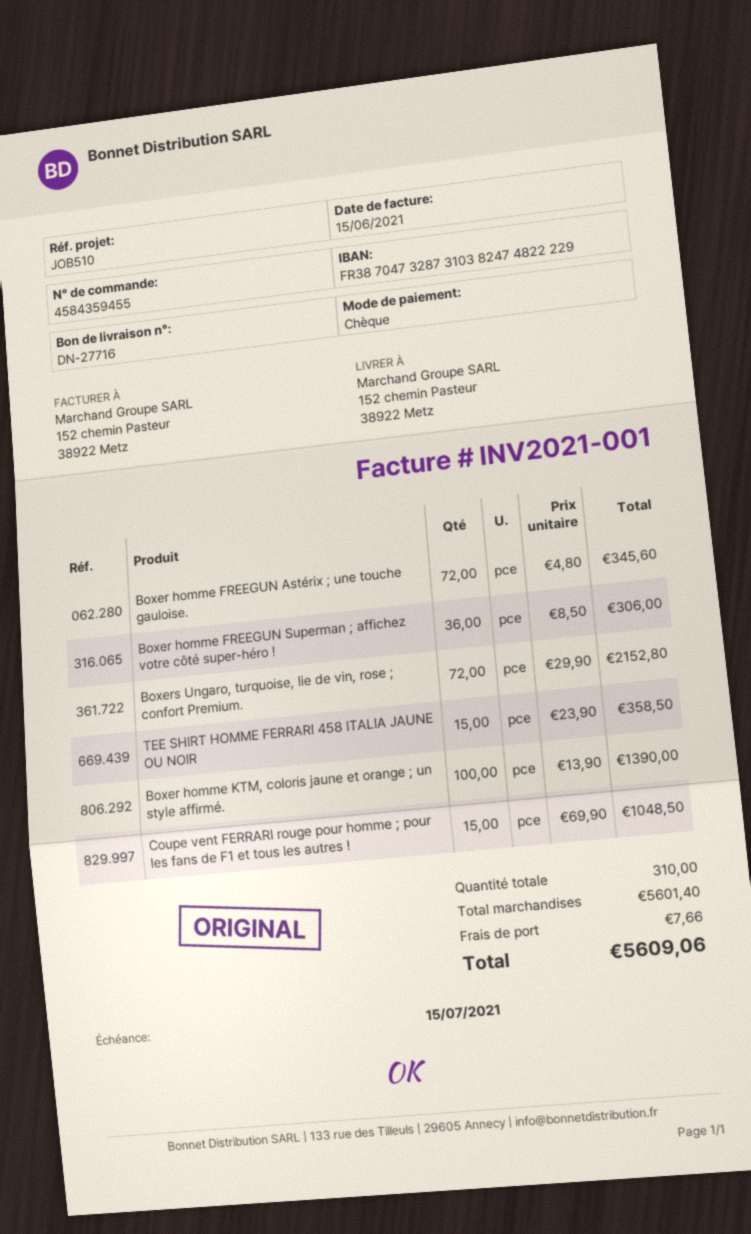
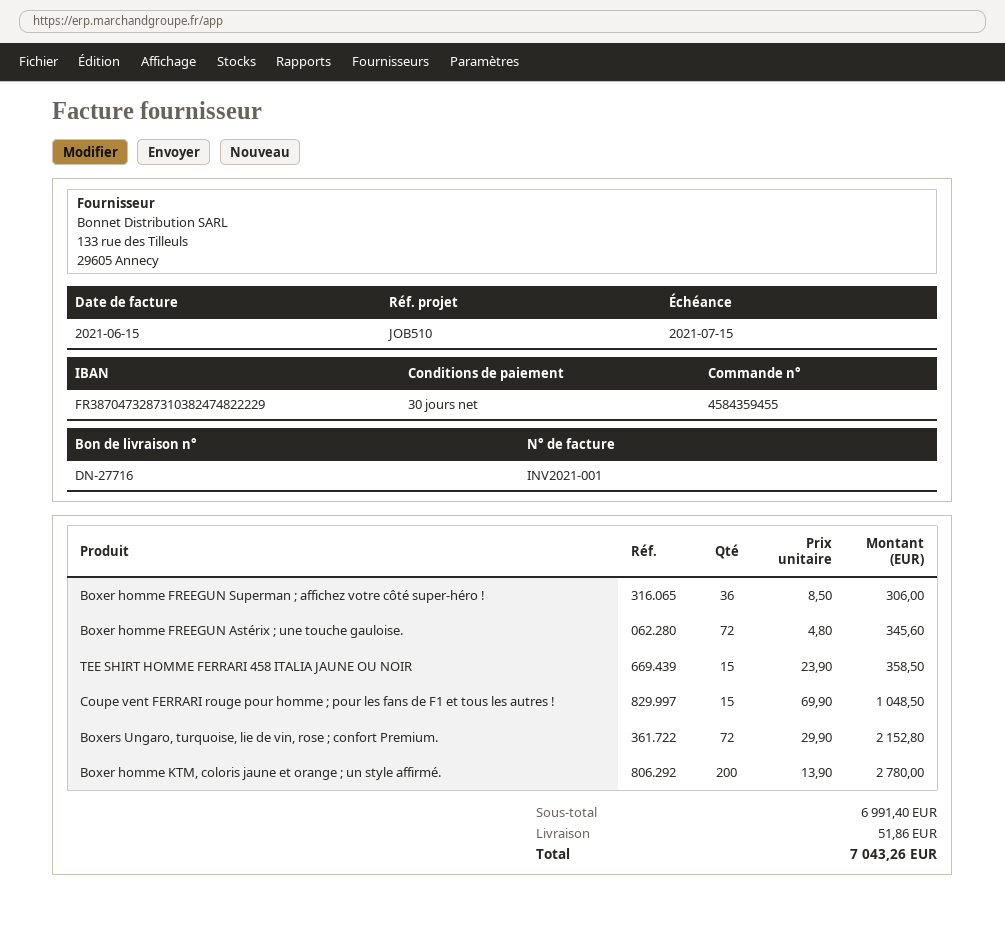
Boxer homme KTM, coloris jaune et orange ; un style affirmé.: 100 x 13.90 = 1390.00 -> 200 x 13.90 = 2780.00
subtotal: 5601.40 -> 6991.40
shipping: 7.66 -> 51.86
total: 5609.06 -> 7043.26

